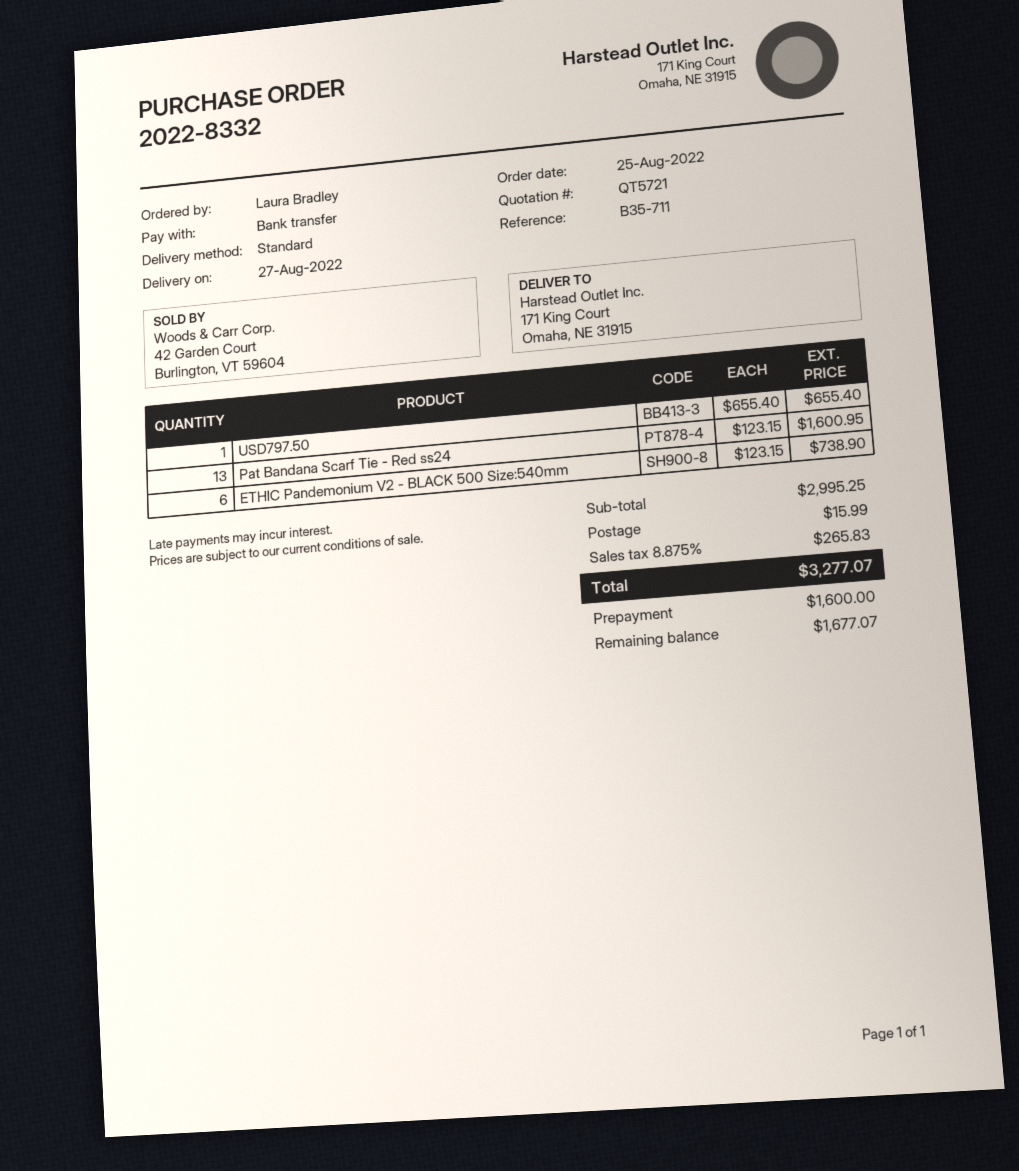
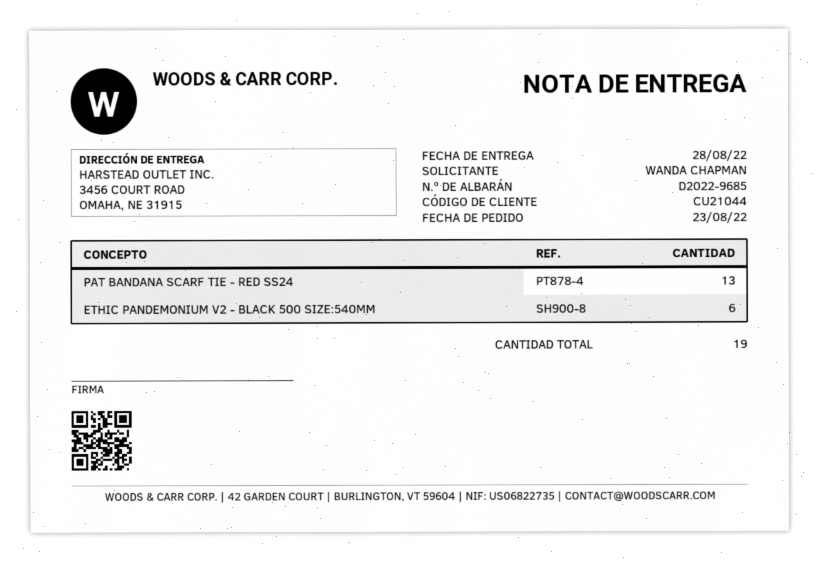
order date: 2022-08-25 -> 2022-08-23
delivery date: 2022-08-27 -> 2022-08-28
ordered by: Laura Bradley -> WANDA CHAPMAN
ship to: 171 King Court, Omaha, NE 31915 -> 3456 COURT ROAD, OMAHA, NE 31915
USD797.50: 1 -> none

